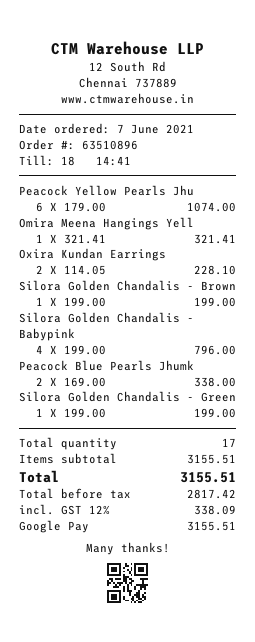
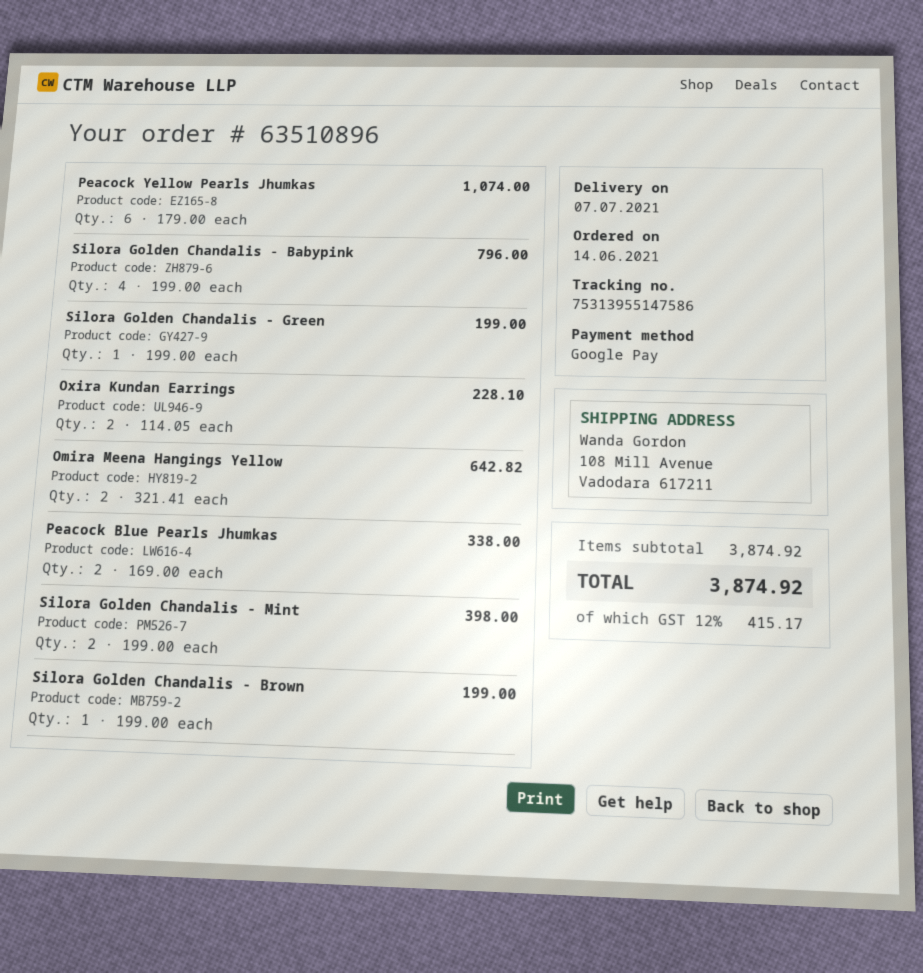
order date: 2021-06-07 -> 2021-06-14
Omira Meena Hangings Yell: 1 x 321.41 = 321.41 -> 2 x 321.41 = 642.82
Silora Golden Chandalis - Mint: none -> 2 x 199.00 = 398.00
subtotal: 3155.51 -> 3874.92
tax: 12% = 338.09 -> 12% = 415.17
total: 3155.51 -> 3874.92

